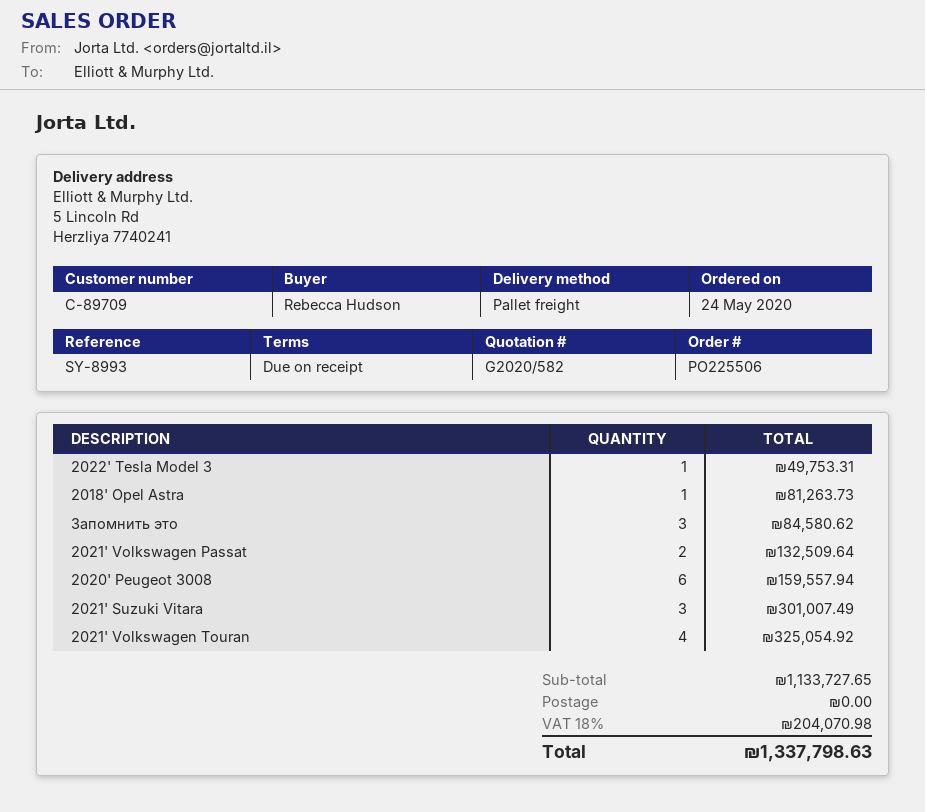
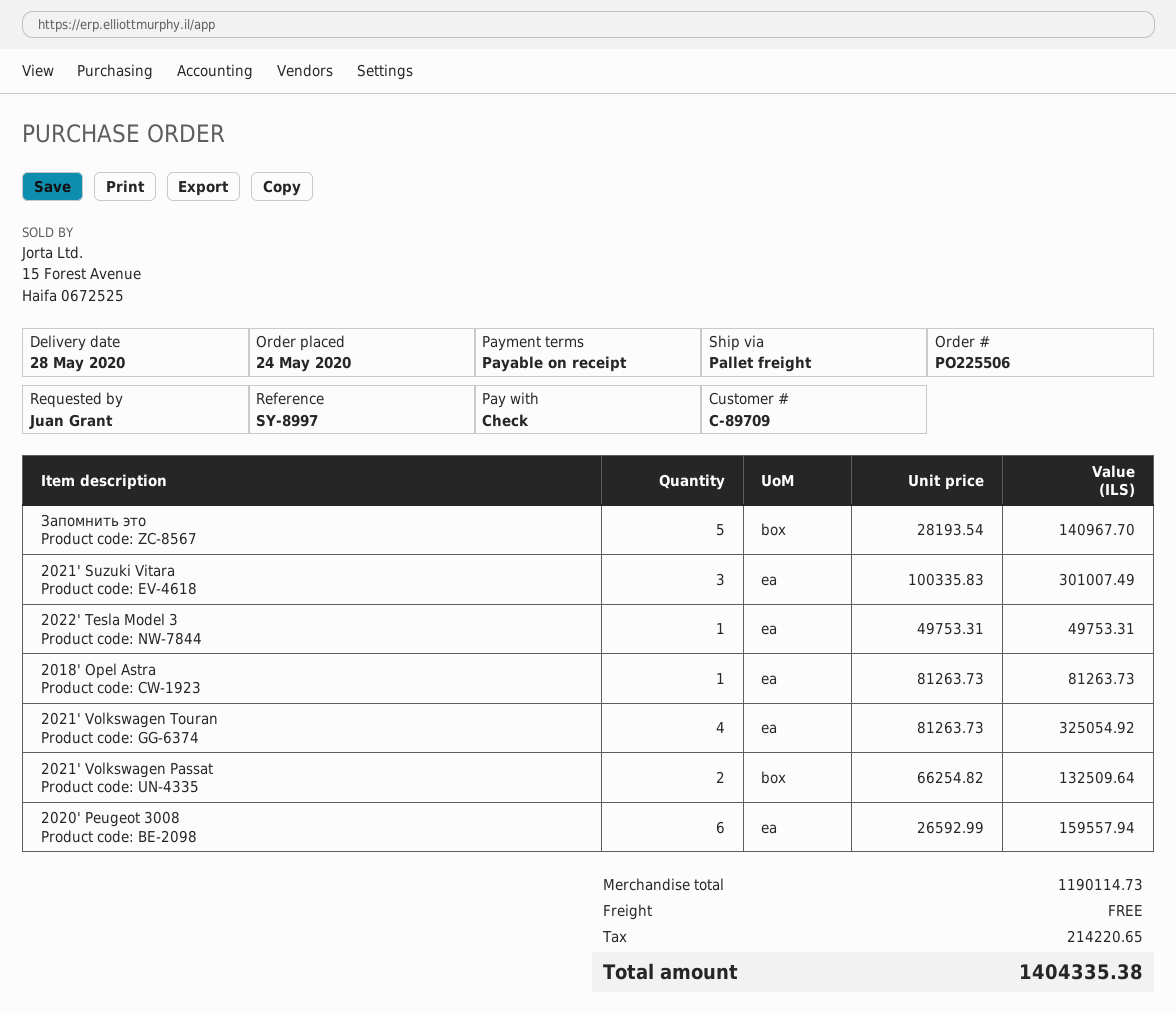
reference: SY-8993 -> SY-8997
ordered by: Rebecca Hudson -> Juan Grant
Запомнить это: 3 for 84580.62 -> 5 for 140967.70
subtotal: 1133727.65 -> 1190114.73
tax: 204070.98 -> 214220.65
total: 1337798.63 -> 1404335.38

